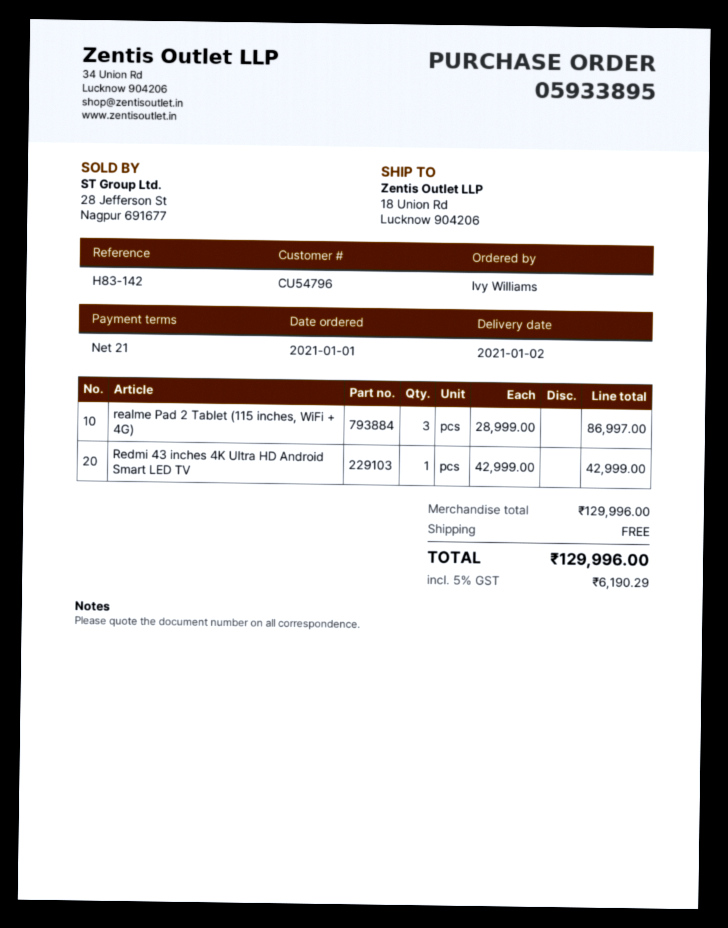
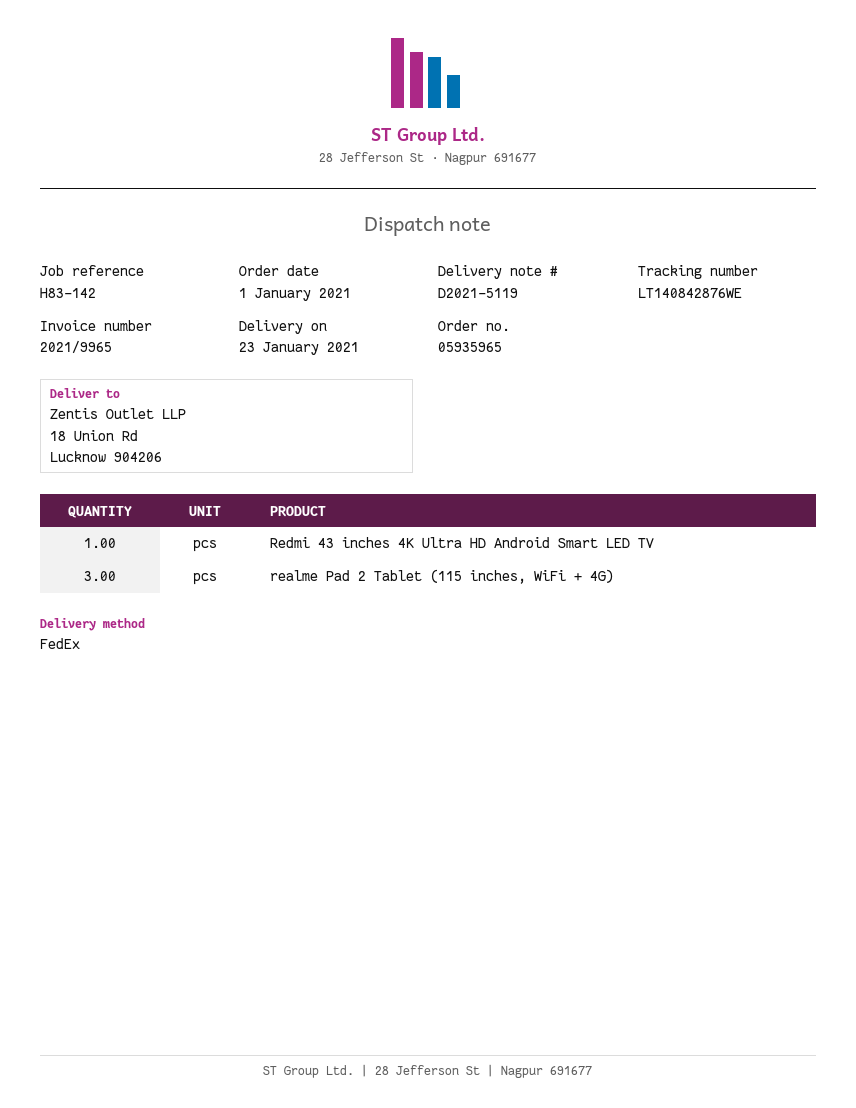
order number: 05933895 -> 05935965
delivery date: 2021-01-02 -> 2021-01-23

